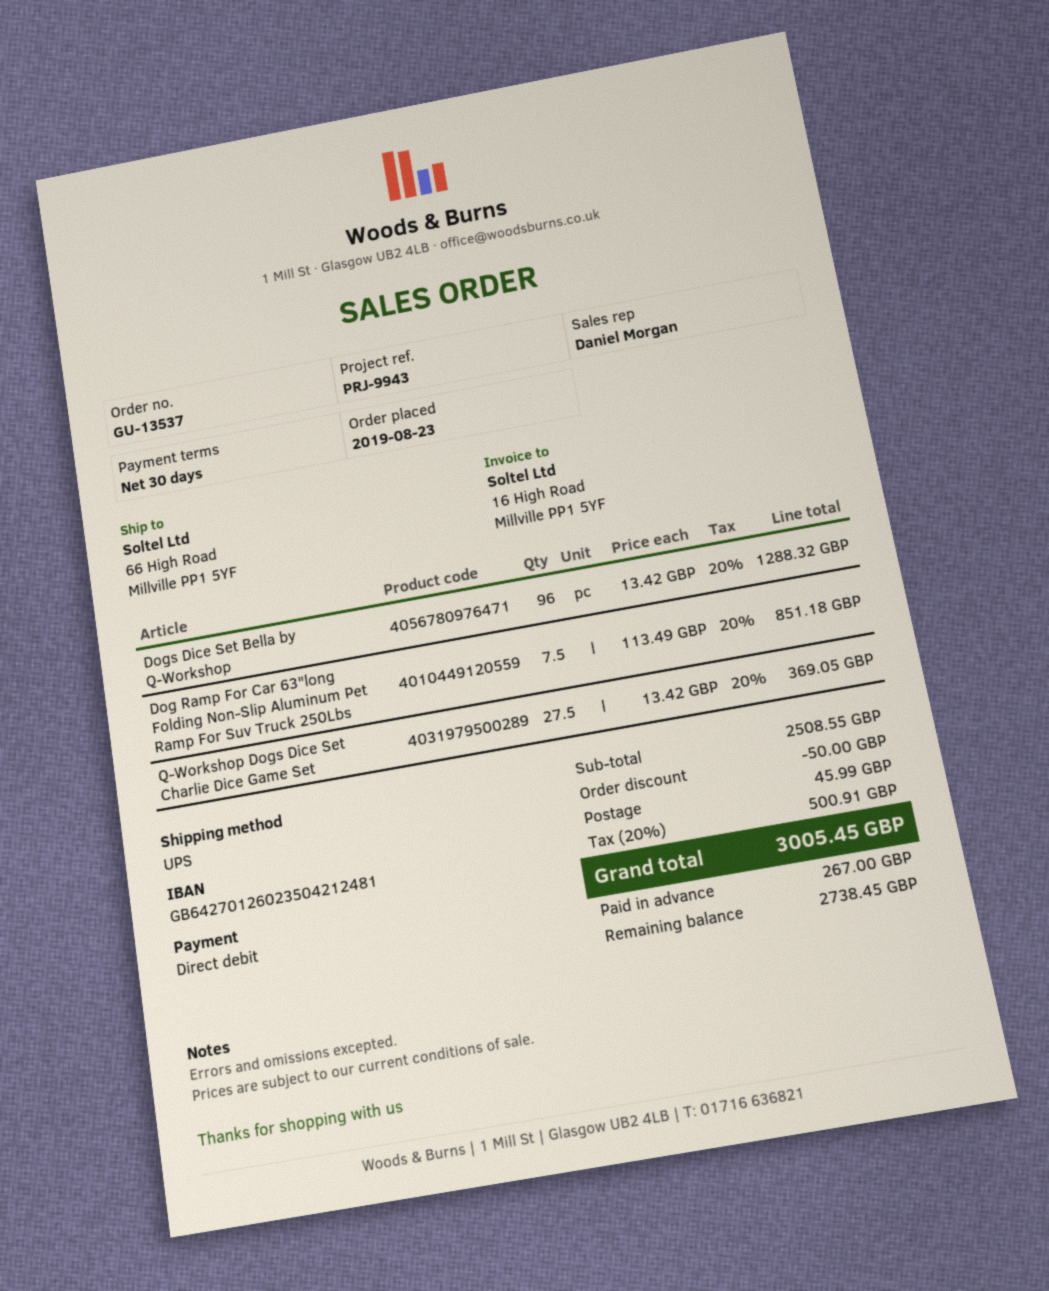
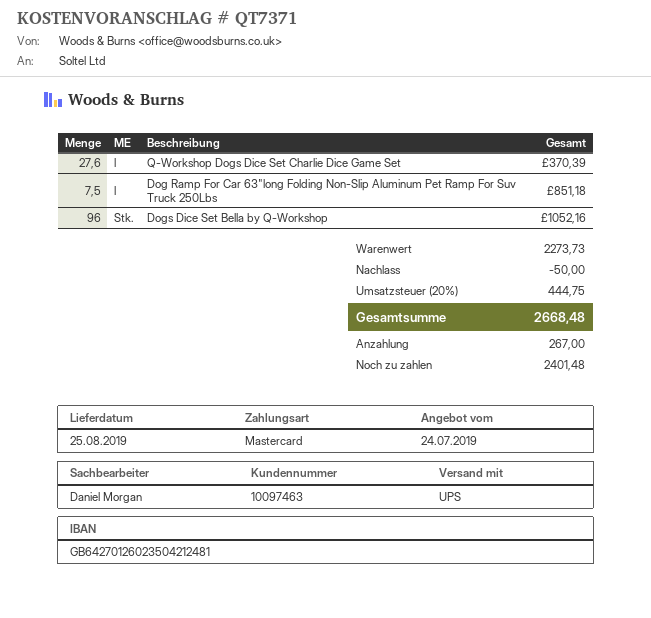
payment method: direct debit -> Mastercard
Dogs Dice Set Bella by Q-Workshop: 96 for 1288.32 -> 96 for 1052.16
Q-Workshop Dogs Dice Set Charlie Dice Game Set: 27.5 for 369.05 -> 27.6 for 370.39
subtotal: 2508.55 -> 2273.73
shipping: 45.99 -> none
tax: 20% = 500.91 -> 20% = 444.75
total: 3005.45 -> 2668.48
balance: 2738.45 -> 2401.48

